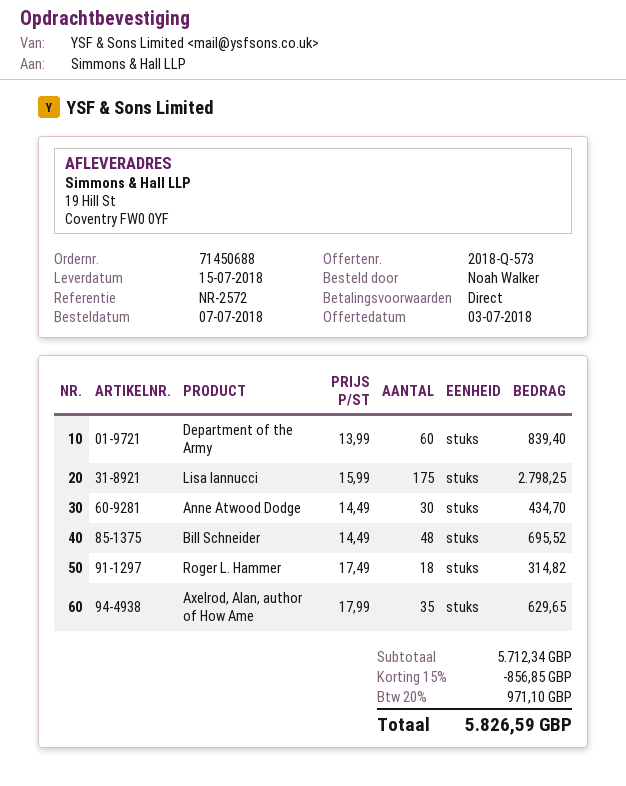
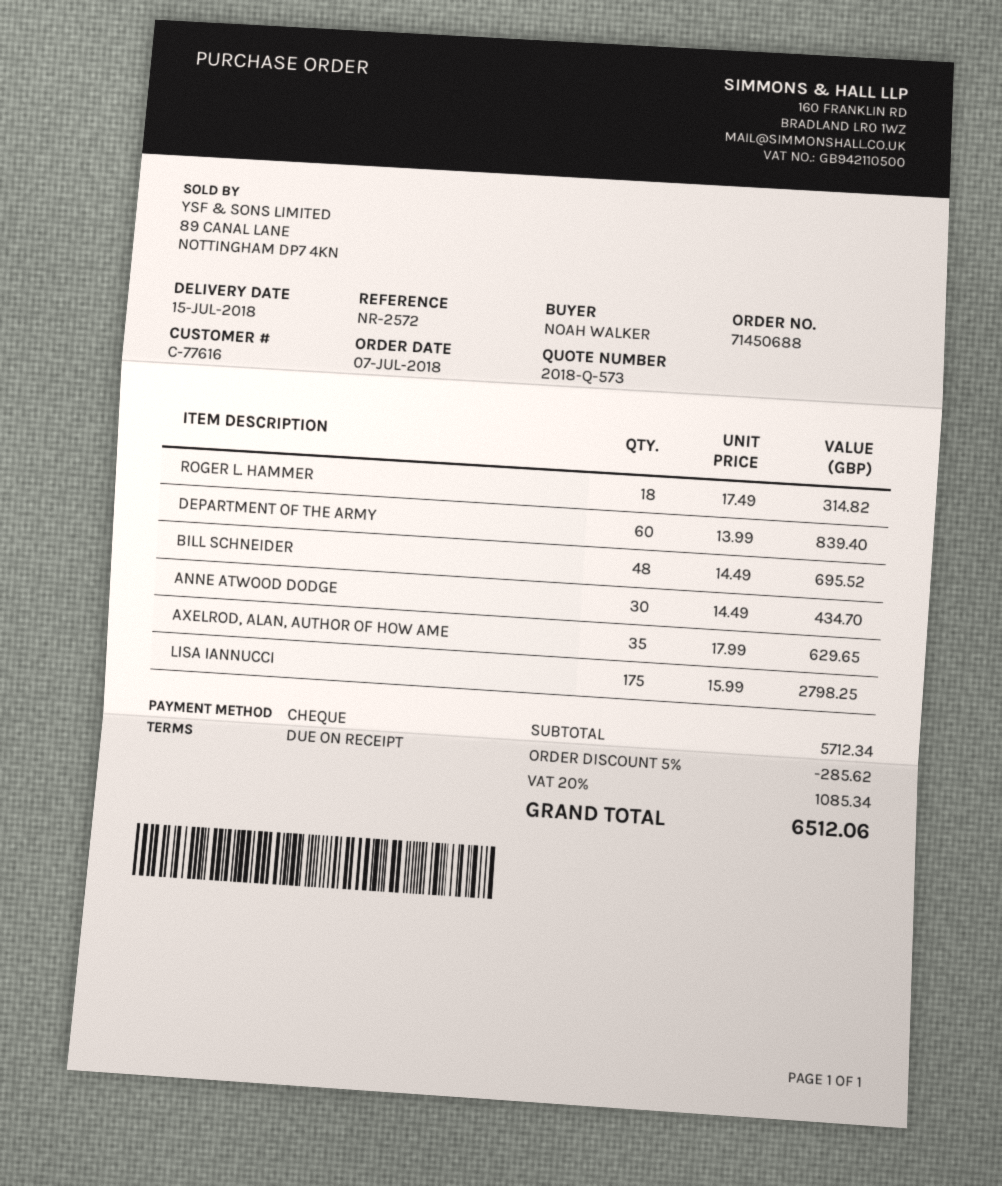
discount: 15% = 856.85 -> 5% = 285.62
tax: 20% = 971.10 -> 20% = 1085.34
total: 5826.59 -> 6512.06

